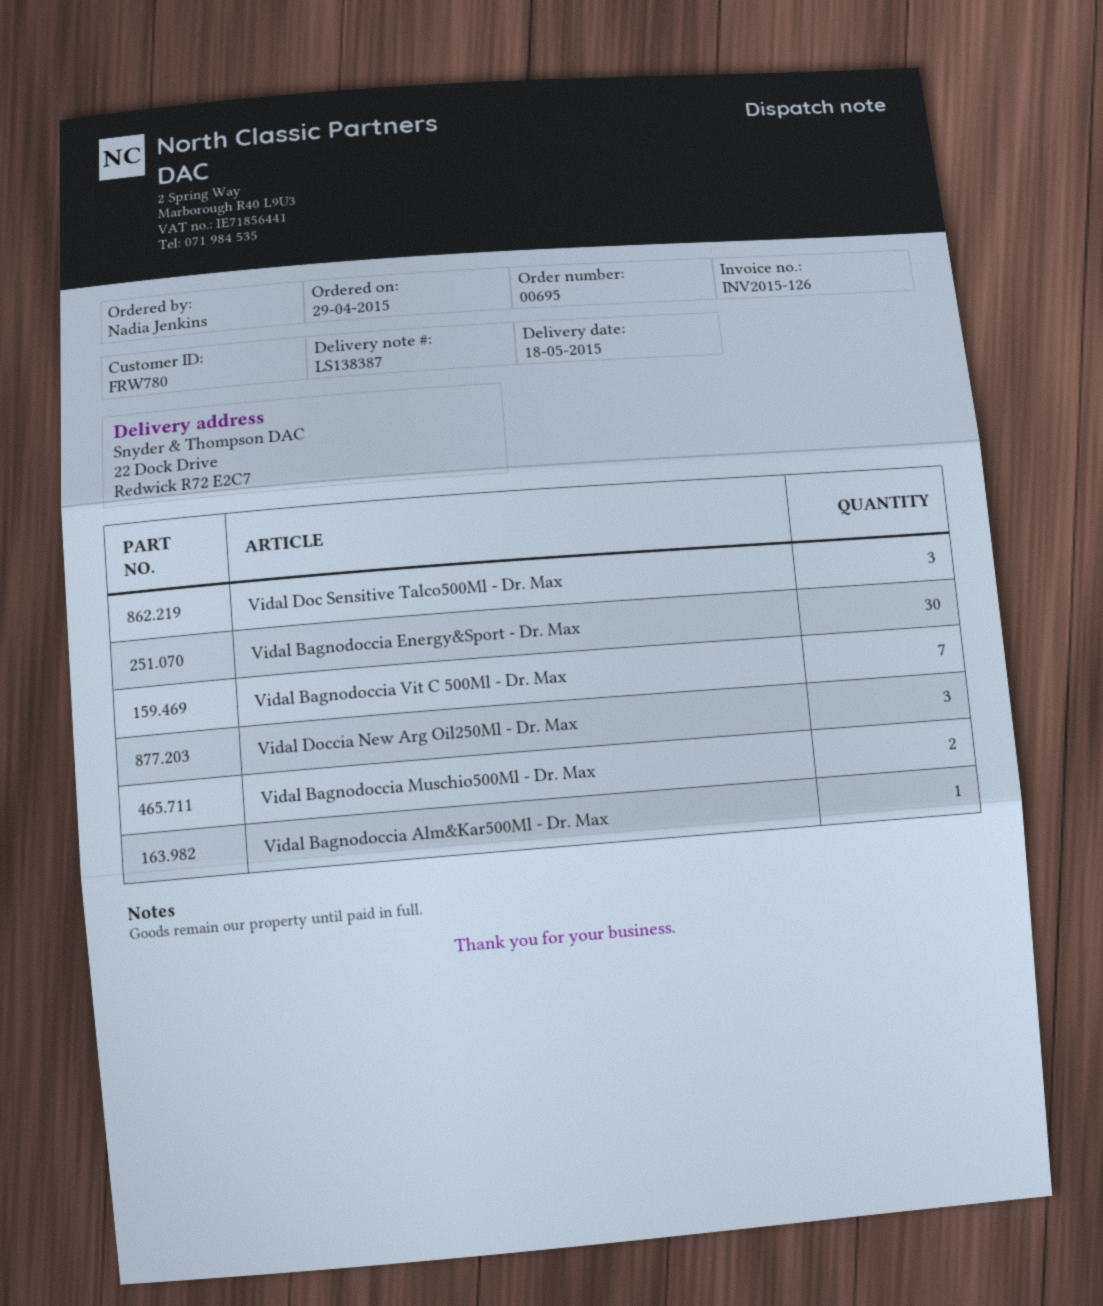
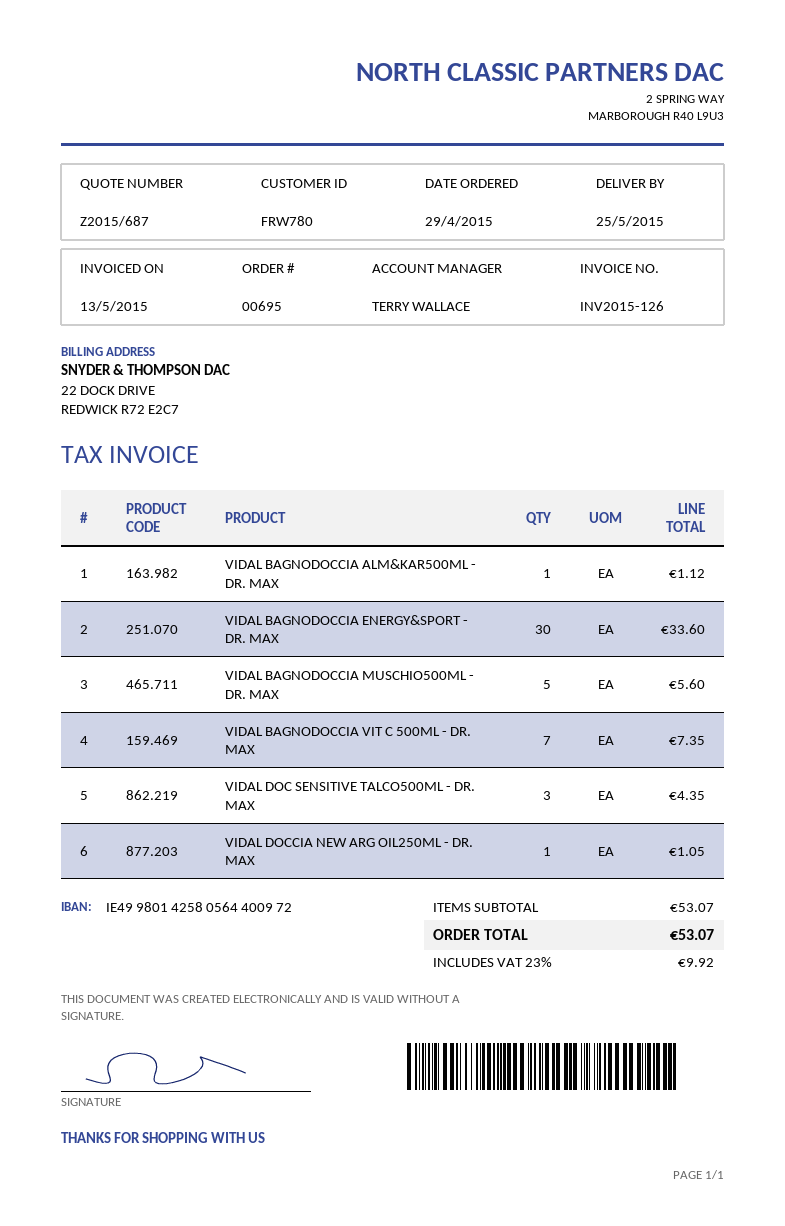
delivery date: 2015-05-18 -> 2015-05-25
Vidal Doccia New Arg Oil250Ml - Dr. Max: 3 -> 1
Vidal Bagnodoccia Muschio500Ml - Dr. Max: 2 -> 5

